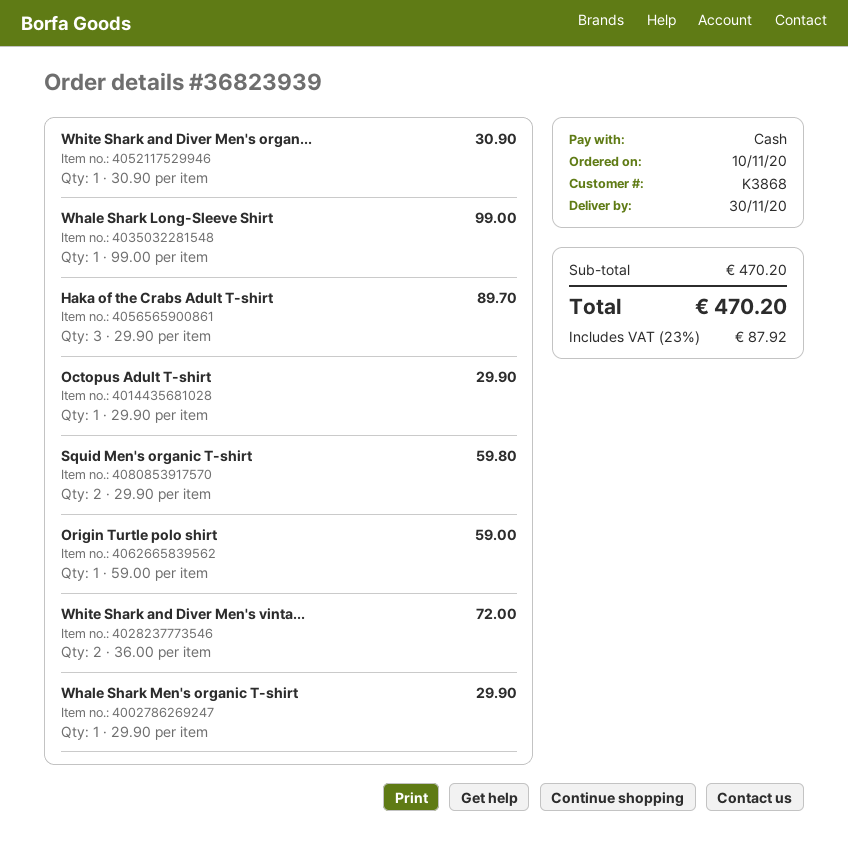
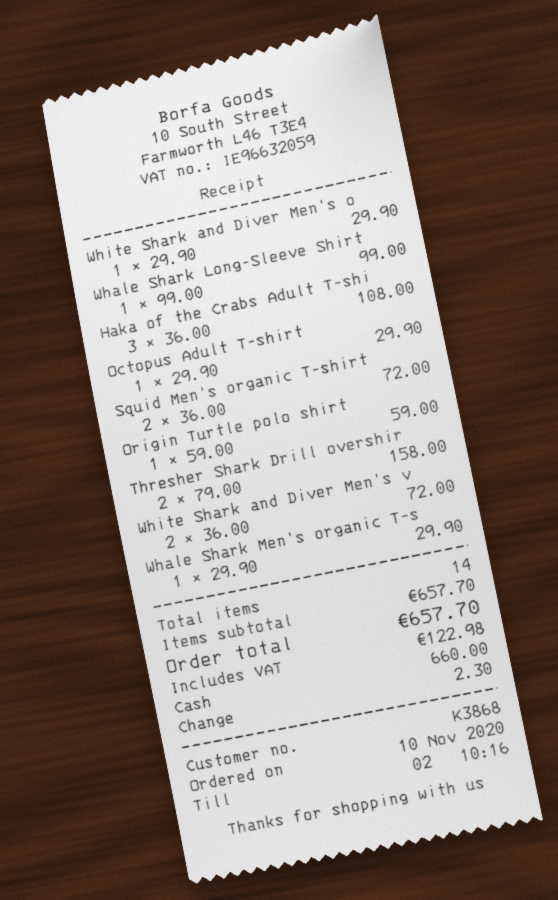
White Shark and Diver Men's organ...: 1 x 30.90 = 30.90 -> 1 x 29.90 = 29.90
Haka of the Crabs Adult T-shirt: 3 x 29.90 = 89.70 -> 3 x 36.00 = 108.00
Squid Men's organic T-shirt: 2 x 29.90 = 59.80 -> 2 x 36.00 = 72.00
Thresher Shark Drill overshir: none -> 2 x 79.00 = 158.00
subtotal: 470.20 -> 657.70
tax: 87.92 -> 122.98
total: 470.20 -> 657.70

